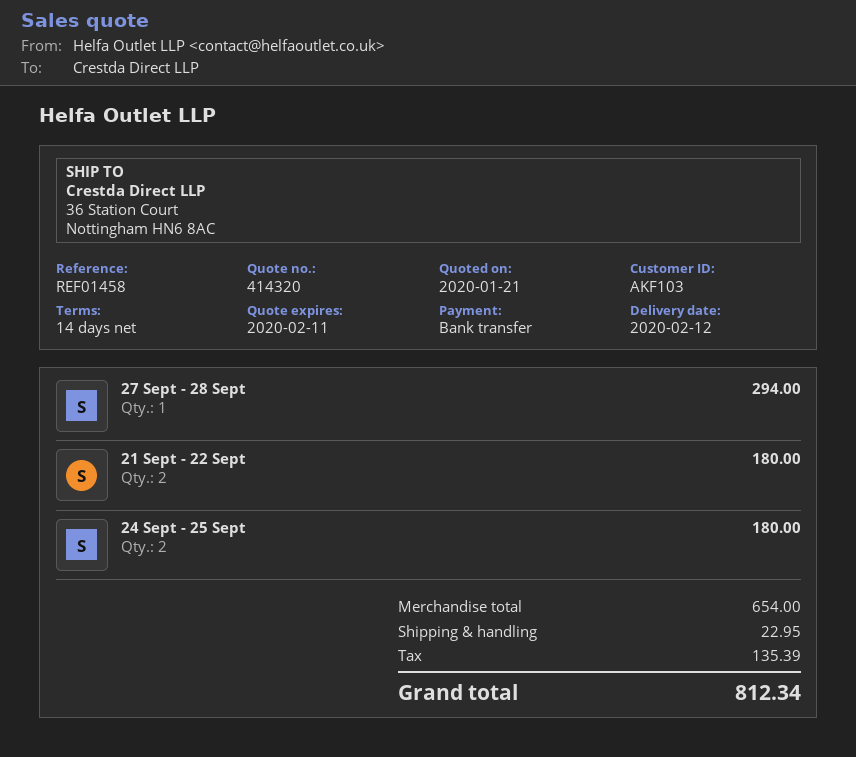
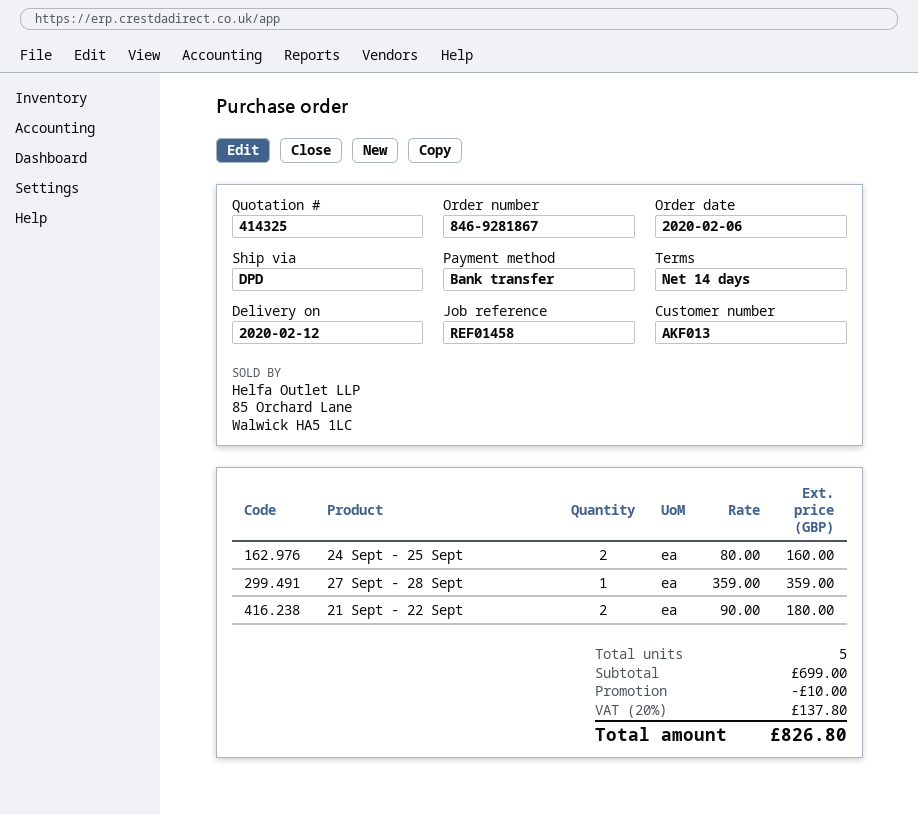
quote number: 414320 -> 414325
customer number: AKF103 -> AKF013
27 Sept - 28 Sept: 1 for 294.00 -> 1 for 359.00
24 Sept - 25 Sept: 2 for 180.00 -> 2 for 160.00
subtotal: 654.00 -> 699.00
discount: none -> 10.00
shipping: 22.95 -> none
tax: 135.39 -> 137.80
total: 812.34 -> 826.80

